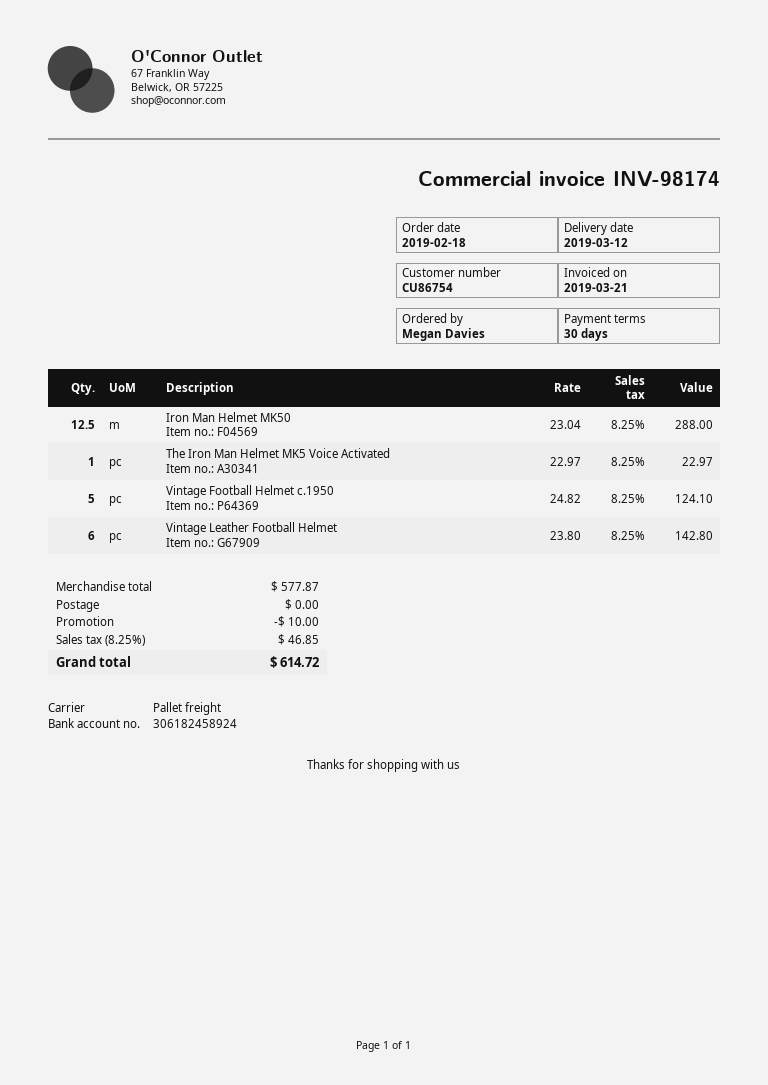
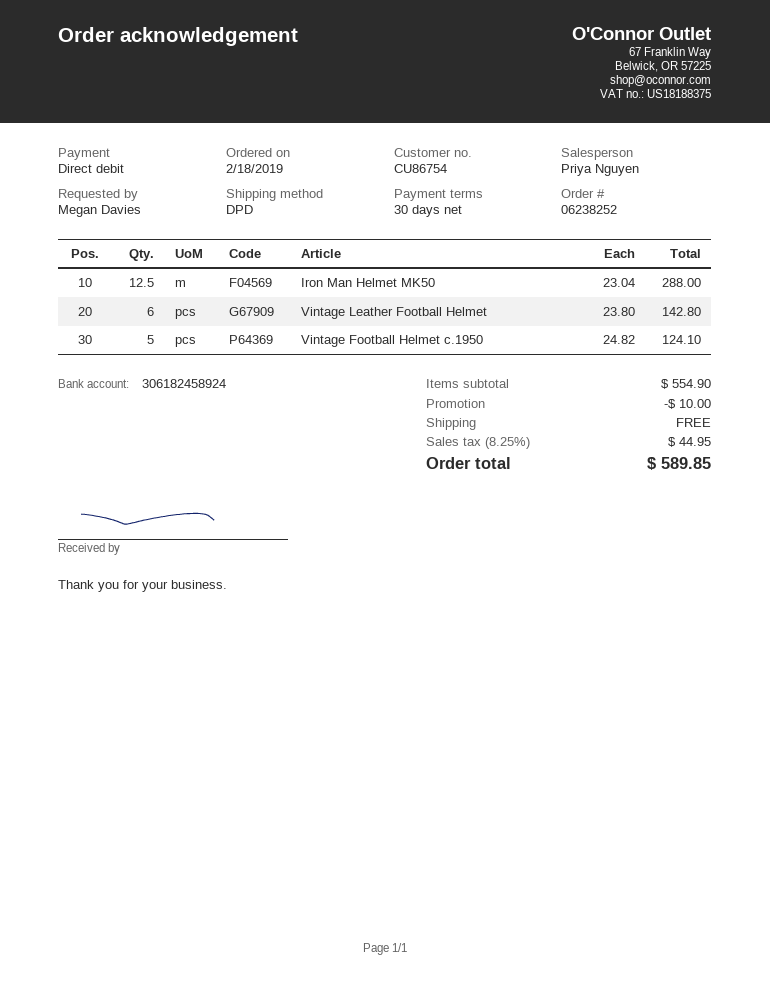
shipping method: pallet freight -> DPD
The Iron Man Helmet MK5 Voice Activated: 1 x 22.97 = 22.97 -> none
subtotal: 577.87 -> 554.90
tax: 8.25% = 46.85 -> 8.25% = 44.95
total: 614.72 -> 589.85

